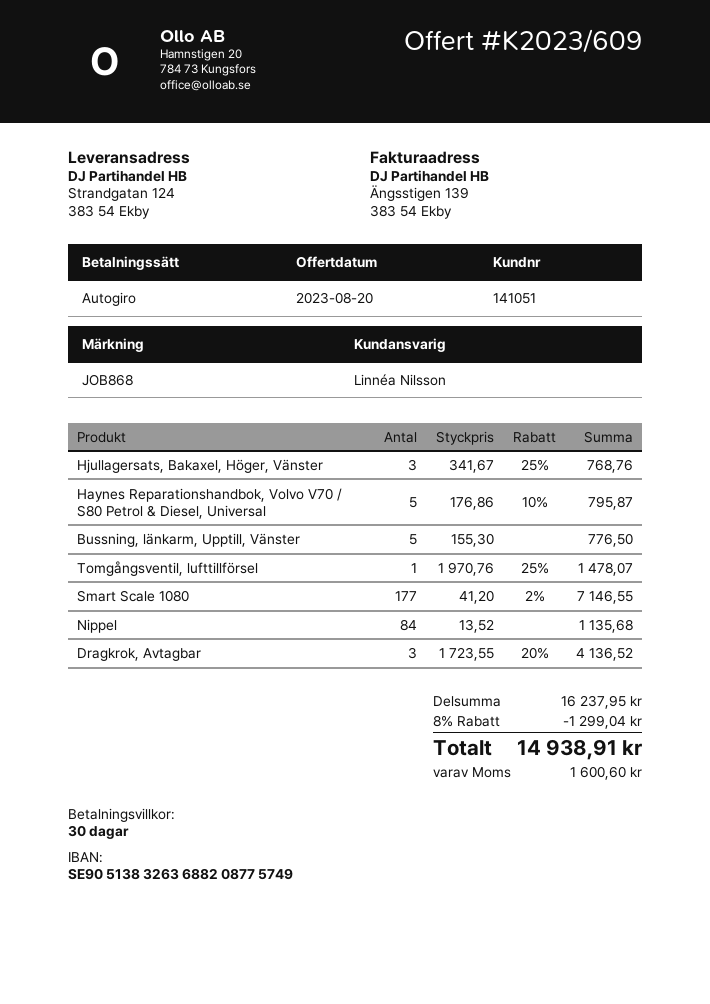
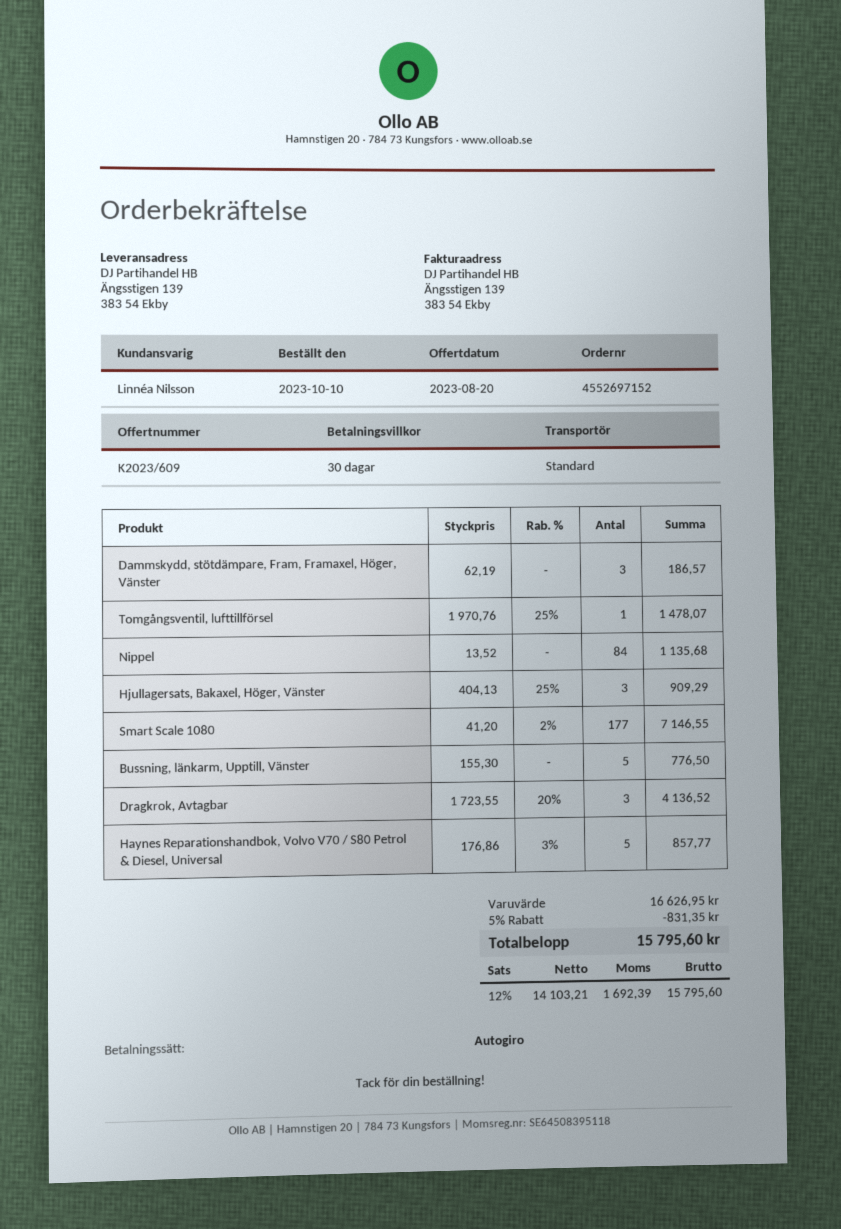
ship to: Strandgatan 124, 383 54 Ekby -> Ängsstigen 139, 383 54 Ekby
Hjullagersats, Bakaxel, Höger, Vänster: 3 x 341.67 - 25% = 768.76 -> 3 x 404.13 - 25% = 909.29
Haynes Reparationshandbok, Volvo V70 / S80 Petrol & Diesel, Universal: 5 x 176.86 - 10% = 795.87 -> 5 x 176.86 - 3% = 857.77
Dammskydd, stötdämpare, Fram, Framaxel, Höger, Vänster: none -> 3 x 62.19 = 186.57
subtotal: 16237.95 -> 16626.95
discount: 8% = 1299.04 -> 5% = 831.35
tax: 1600.60 -> 1692.39
total: 14938.91 -> 15795.60

